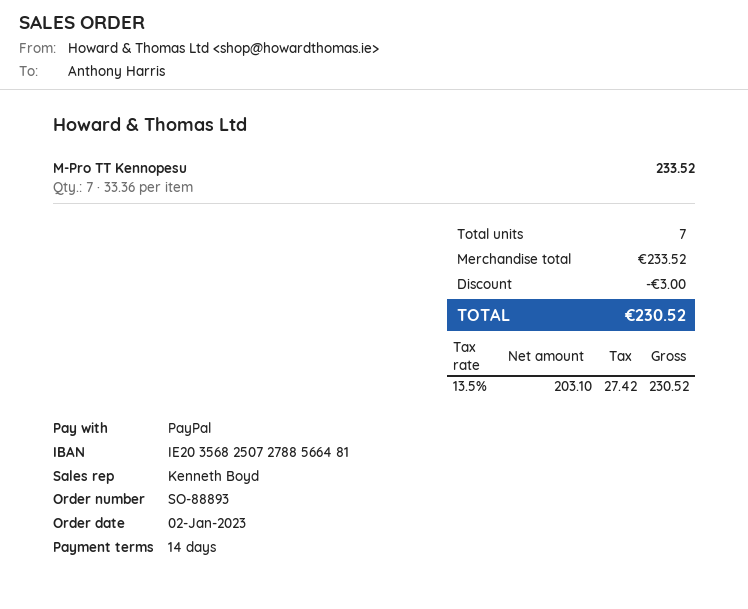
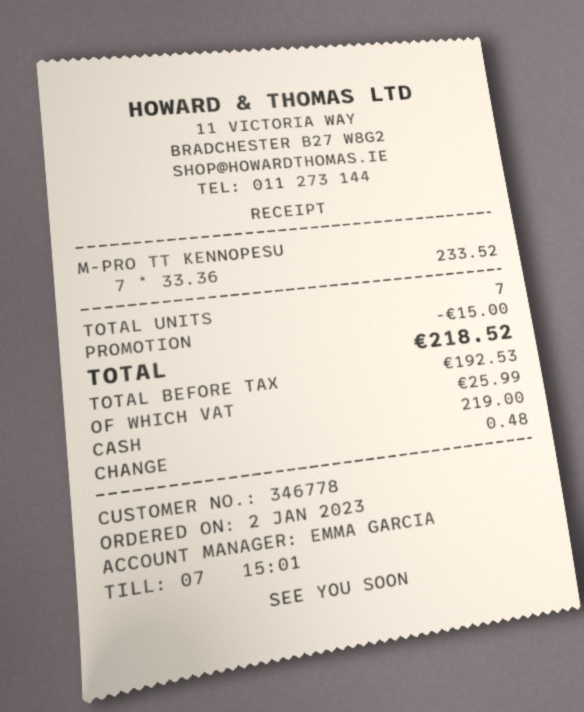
sales rep: Kenneth Boyd -> EMMA GARCIA
payment method: PayPal -> cash
discount: 3.00 -> 15.00
net: 203.10 -> 192.53
tax: 27.42 -> 25.99
total: 230.52 -> 218.52

